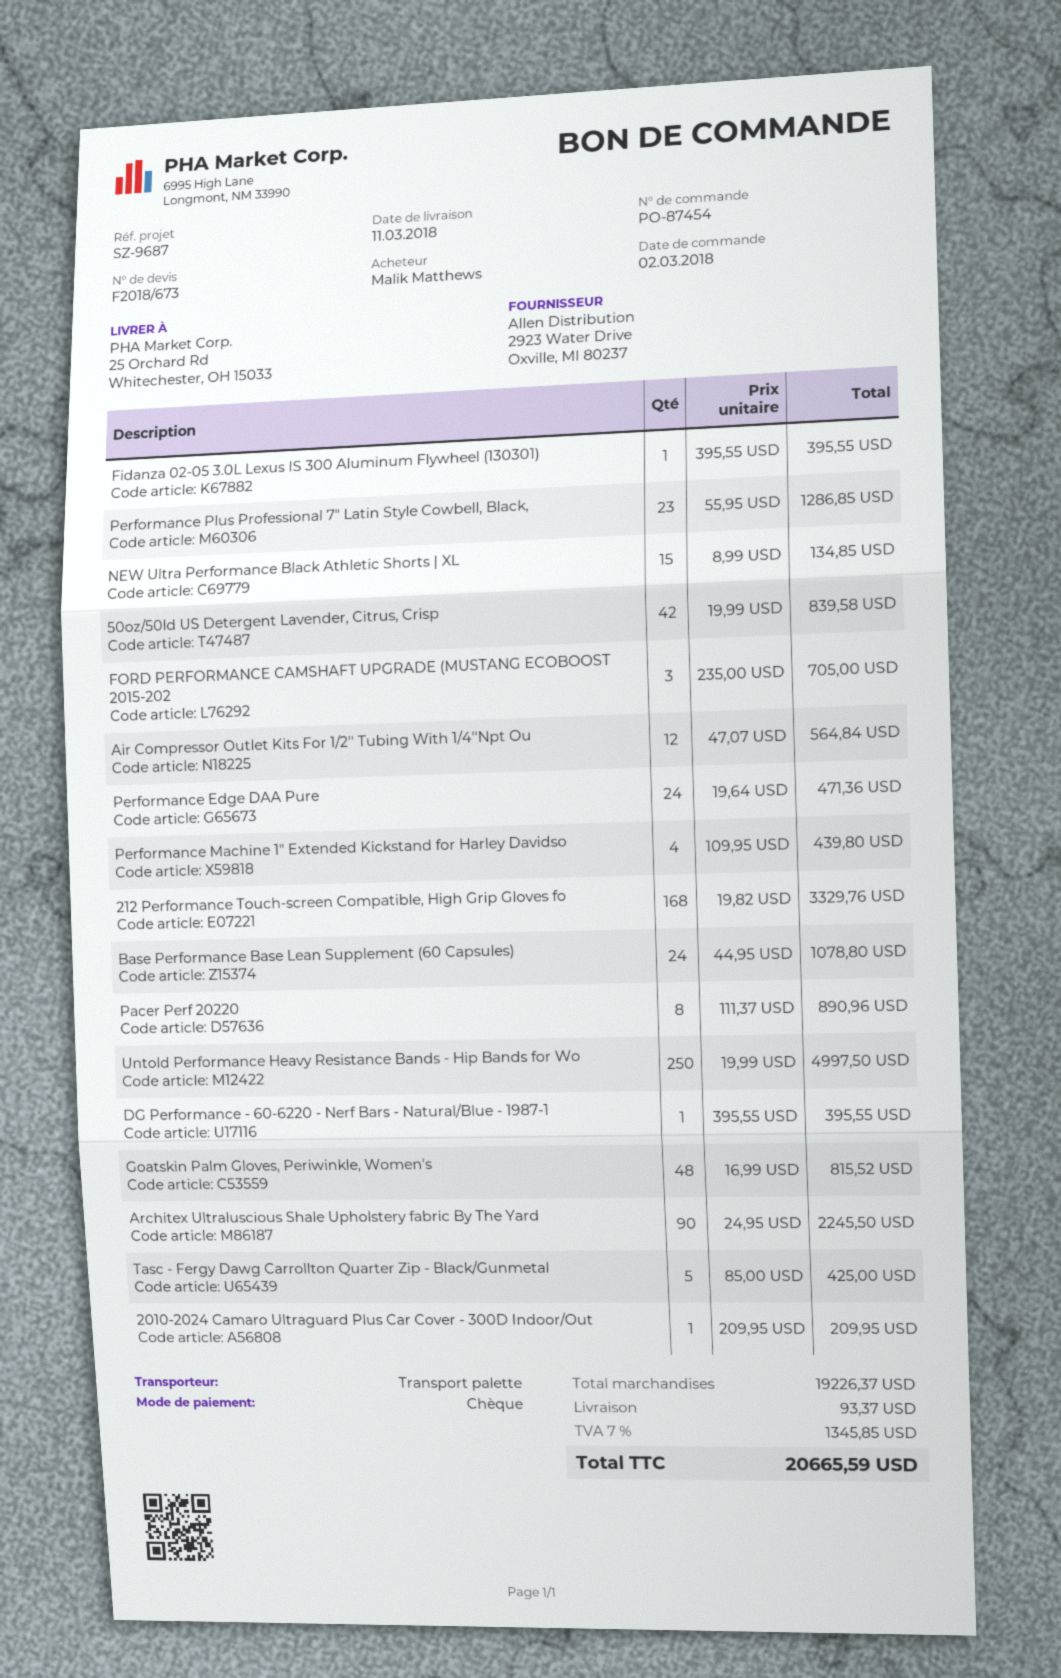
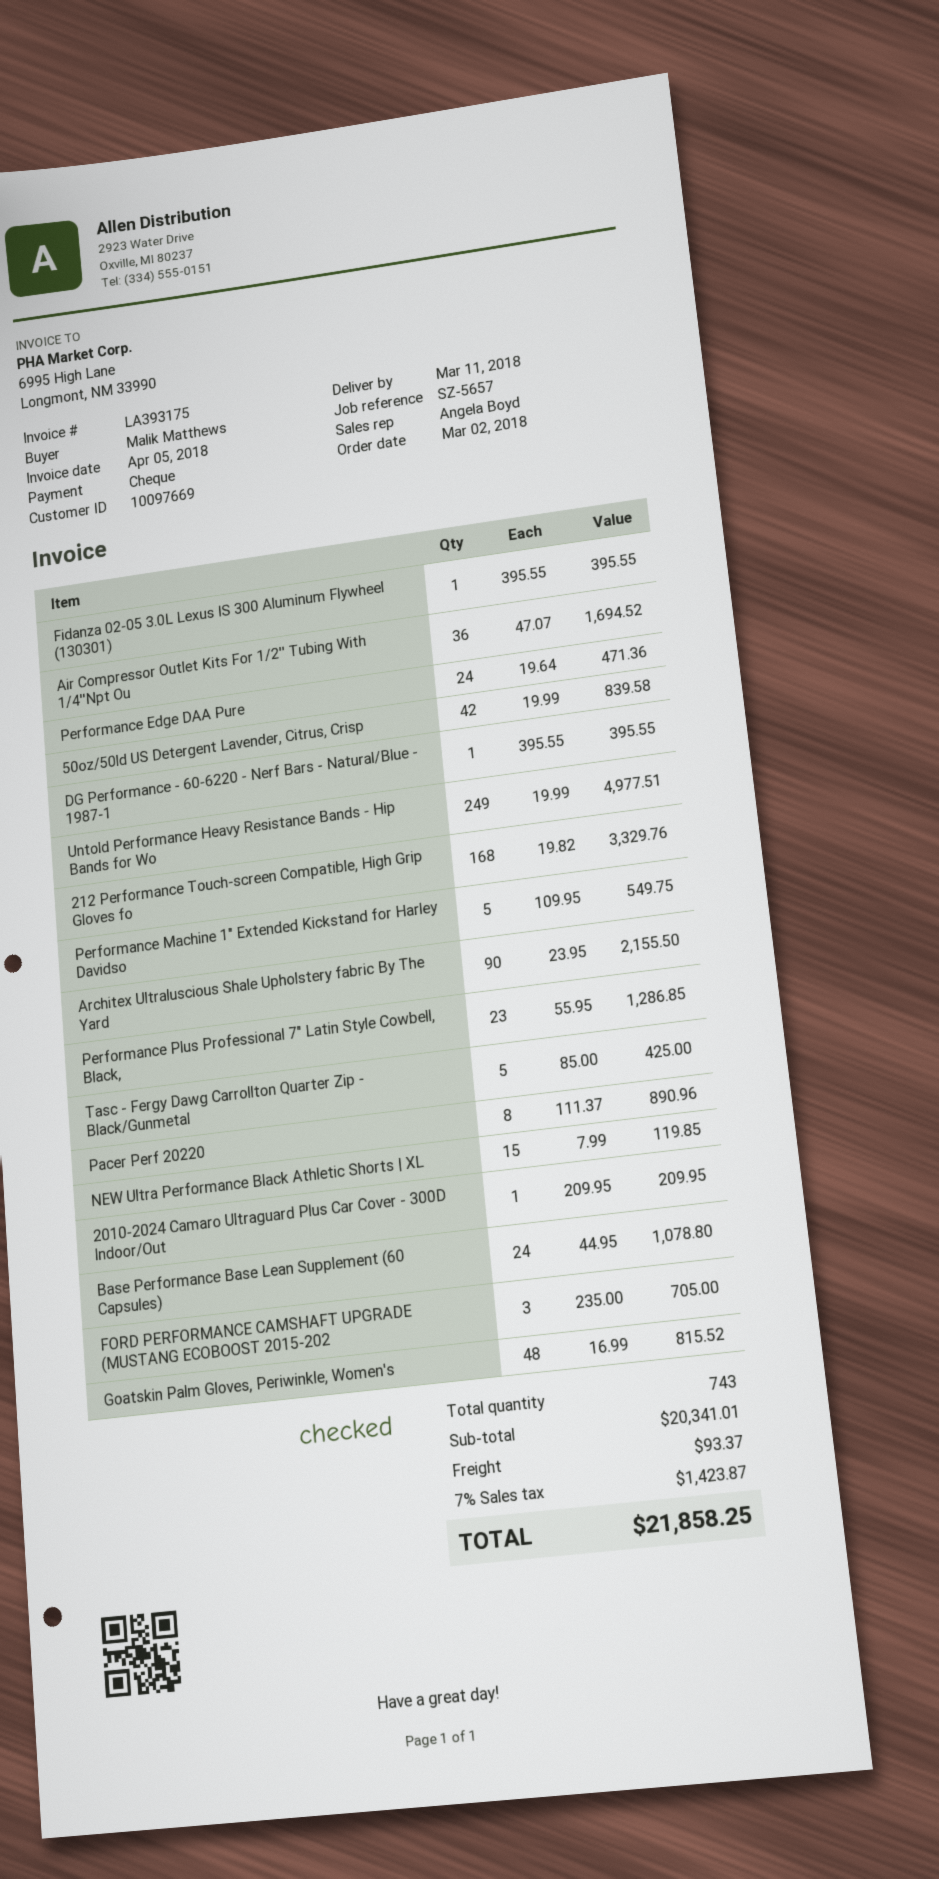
reference: SZ-9687 -> SZ-5657
NEW Ultra Performance Black Athletic Shorts | XL: 15 x 8.99 = 134.85 -> 15 x 7.99 = 119.85
Air Compressor Outlet Kits For 1/2'' Tubing With 1/4''Npt Ou: 12 x 47.07 = 564.84 -> 36 x 47.07 = 1694.52
Performance Machine 1" Extended Kickstand for Harley Davidso: 4 x 109.95 = 439.80 -> 5 x 109.95 = 549.75
Untold Performance Heavy Resistance Bands - Hip Bands for Wo: 250 x 19.99 = 4997.50 -> 249 x 19.99 = 4977.51
Architex Ultraluscious Shale Upholstery fabric By The Yard: 90 x 24.95 = 2245.50 -> 90 x 23.95 = 2155.50
subtotal: 19226.37 -> 20341.01
tax: 7% = 1345.85 -> 7% = 1423.87
total: 20665.59 -> 21858.25

